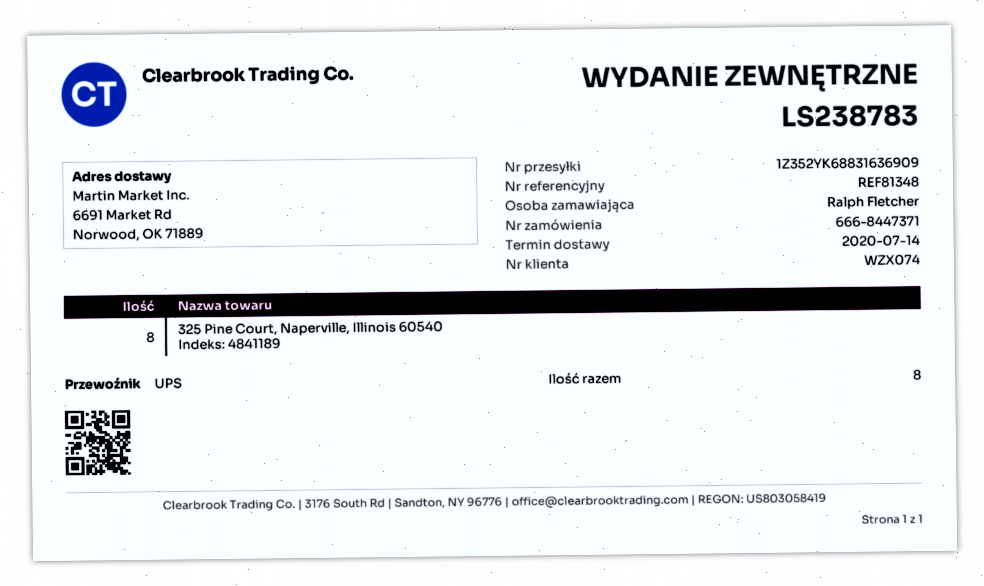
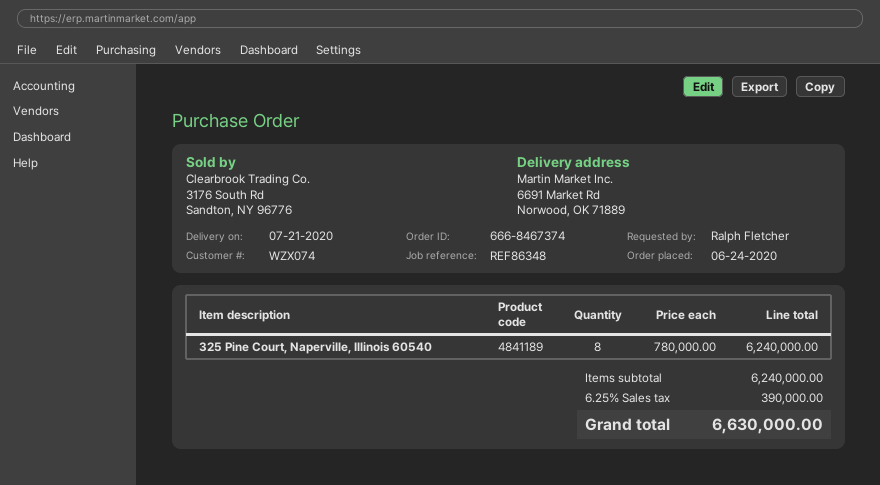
order number: 666-8447371 -> 666-8467374
delivery date: 2020-07-14 -> 2020-07-21
reference: REF81348 -> REF86348

